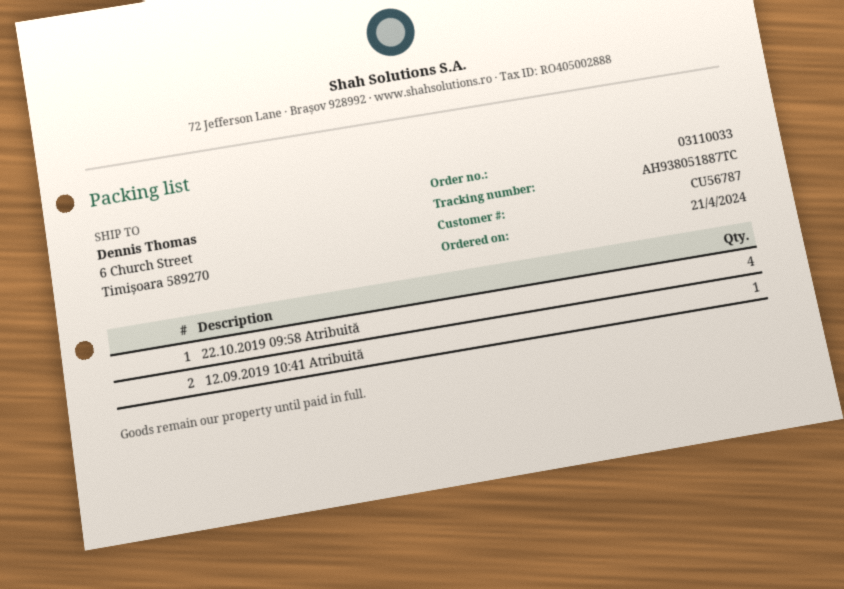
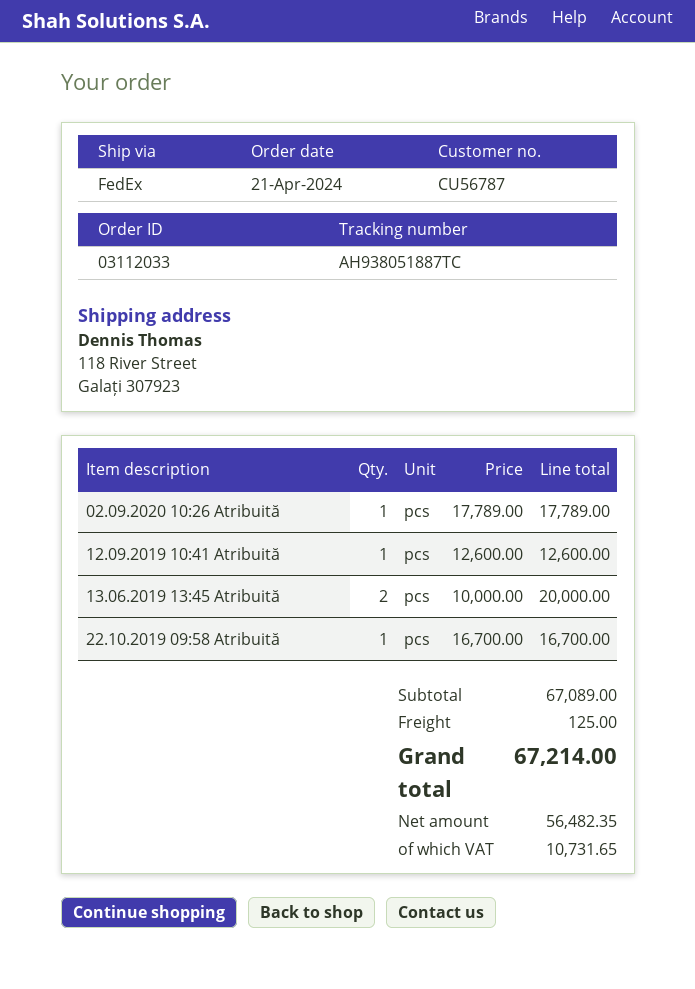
order number: 03110033 -> 03112033
ship to: 6 Church Street, Timișoara 589270 -> 118 River Street, Galați 307923
22.10.2019 09:58 Atribuită: 4 -> 1
02.09.2020 10:26 Atribuită: none -> 1
13.06.2019 13:45 Atribuită: none -> 2

